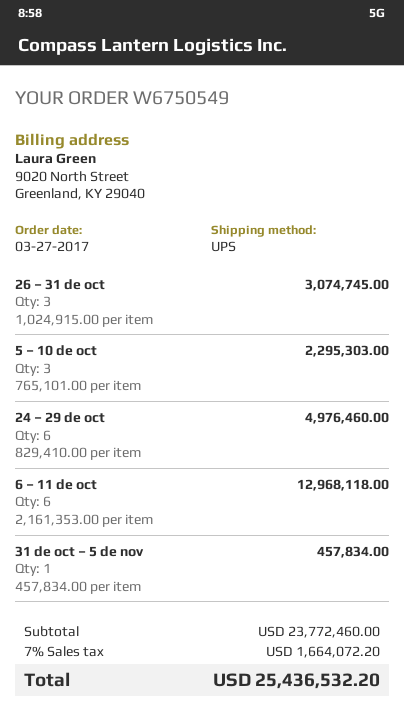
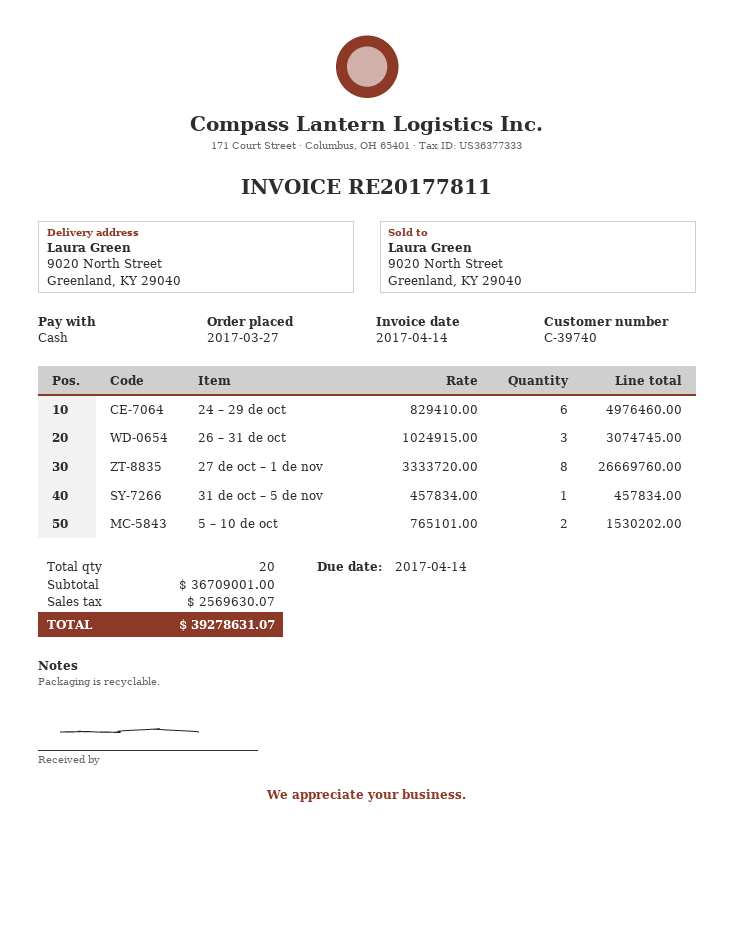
5 – 10 de oct: 3 x 765101.00 = 2295303.00 -> 2 x 765101.00 = 1530202.00
6 – 11 de oct: 6 x 2161353.00 = 12968118.00 -> none
27 de oct – 1 de nov: none -> 8 x 3333720.00 = 26669760.00
subtotal: 23772460.00 -> 36709001.00
tax: 1664072.20 -> 2569630.07
total: 25436532.20 -> 39278631.07

